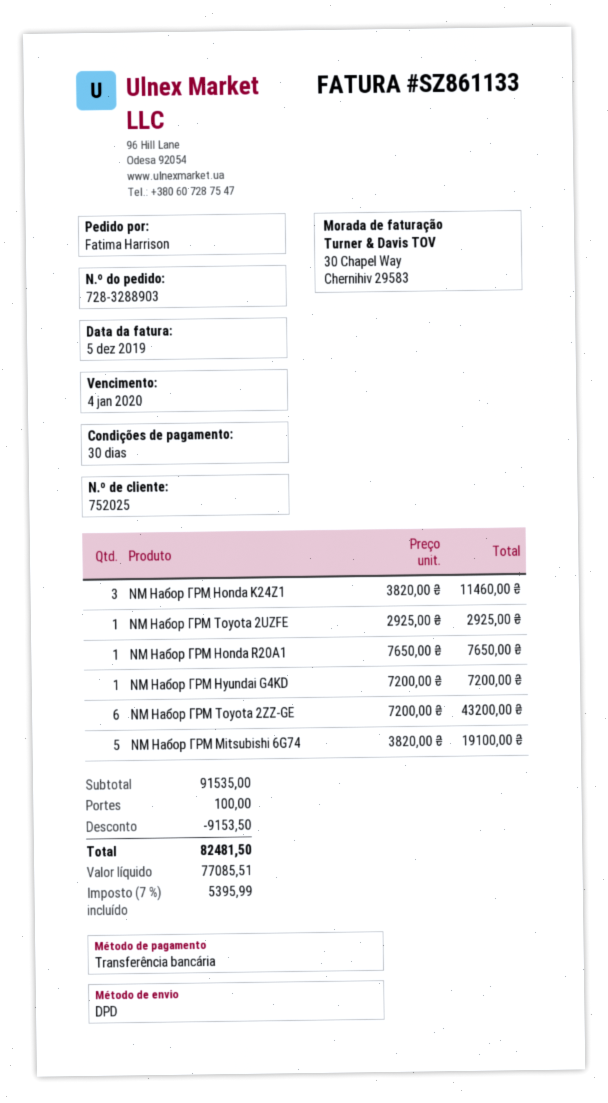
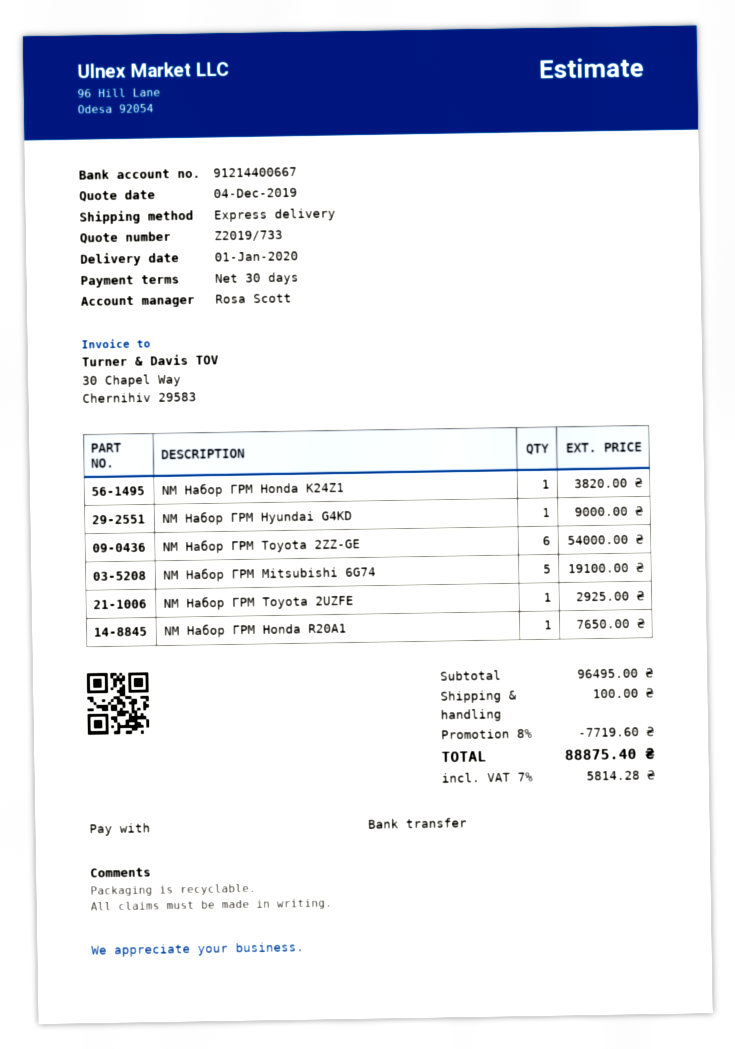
shipping method: DPD -> express
NM Набор ГРМ Honda K24Z1: 3 for 11460.00 -> 1 for 3820.00
NM Набор ГРМ Hyundai G4KD: 1 for 7200.00 -> 1 for 9000.00
NM Набор ГРМ Toyota 2ZZ-GE: 6 for 43200.00 -> 6 for 54000.00
subtotal: 91535.00 -> 96495.00
discount: 9153.50 -> 7719.60
tax: 7% = 5395.99 -> 7% = 5814.28
total: 82481.50 -> 88875.40

